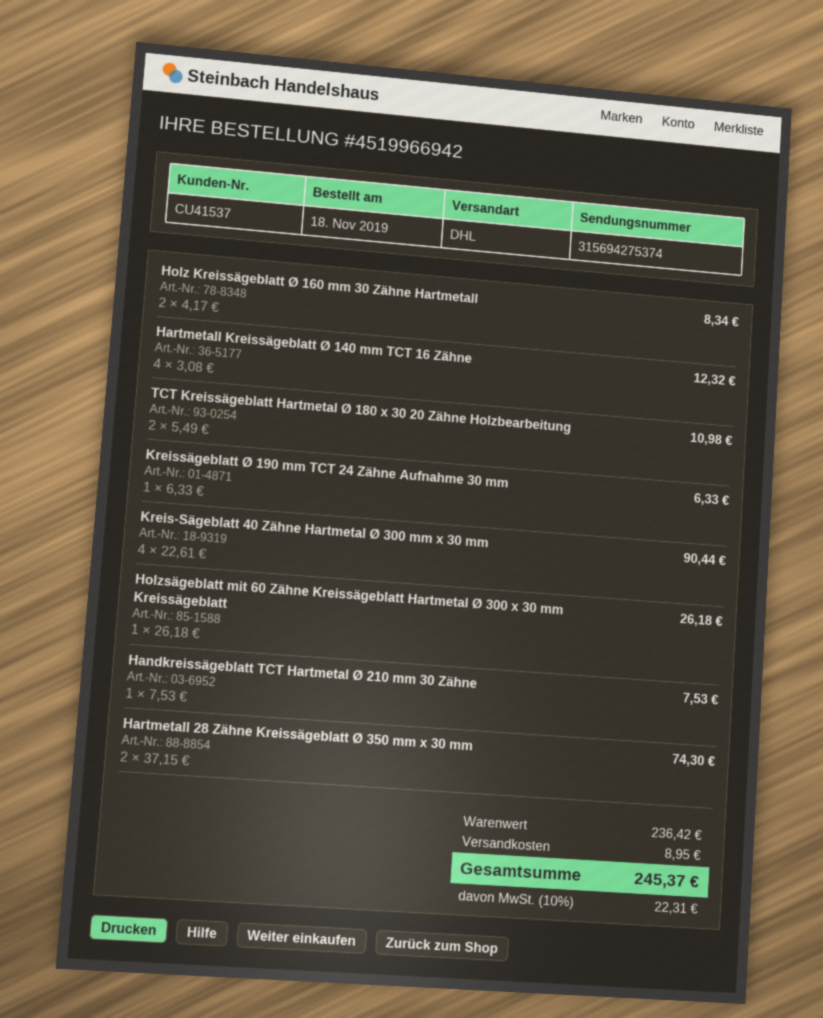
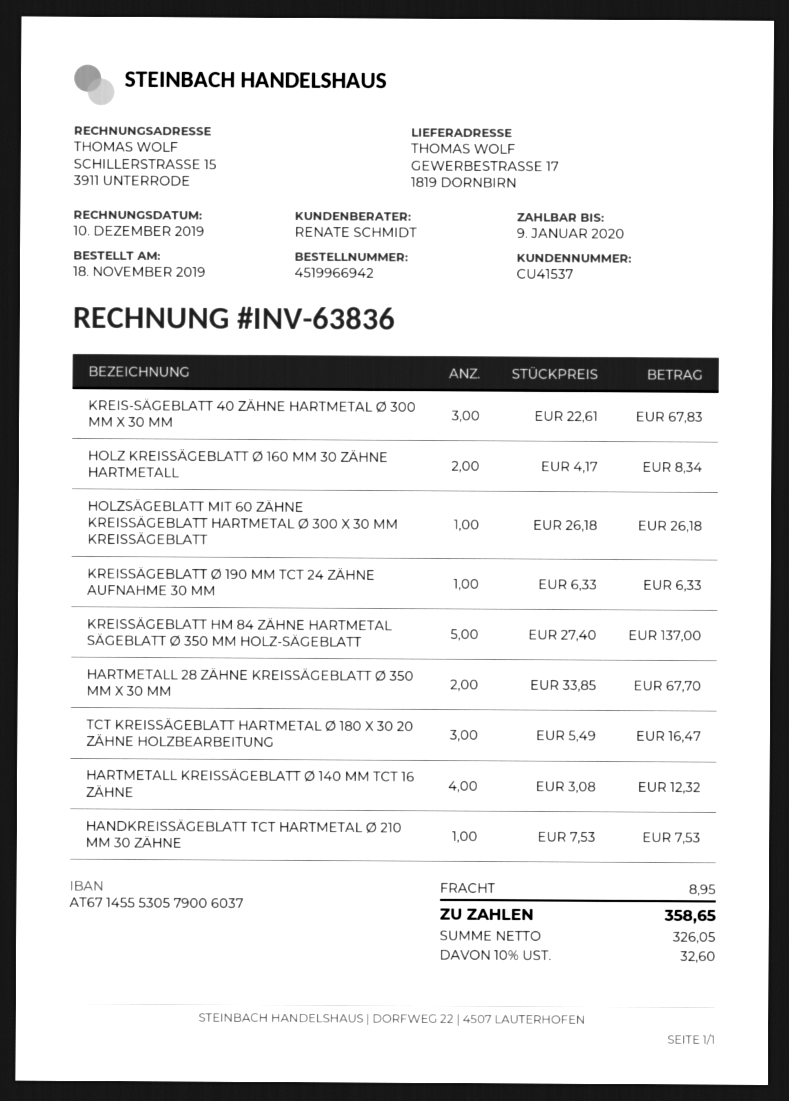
TCT Kreissägeblatt Hartmetal Ø 180 x 30 20 Zähne Holzbearbeitung: 2 x 5.49 = 10.98 -> 3 x 5.49 = 16.47
Kreis-Sägeblatt 40 Zähne Hartmetal Ø 300 mm x 30 mm: 4 x 22.61 = 90.44 -> 3 x 22.61 = 67.83
Hartmetall 28 Zähne Kreissägeblatt Ø 350 mm x 30 mm: 2 x 37.15 = 74.30 -> 2 x 33.85 = 67.70
KREISSÄGEBLATT HM 84 ZÄHNE HARTMETAL SÄGEBLATT Ø 350 MM HOLZ-SÄGEBLATT: none -> 5 x 27.40 = 137.00
tax: 10% = 22.31 -> 10% = 32.60
total: 245.37 -> 358.65

